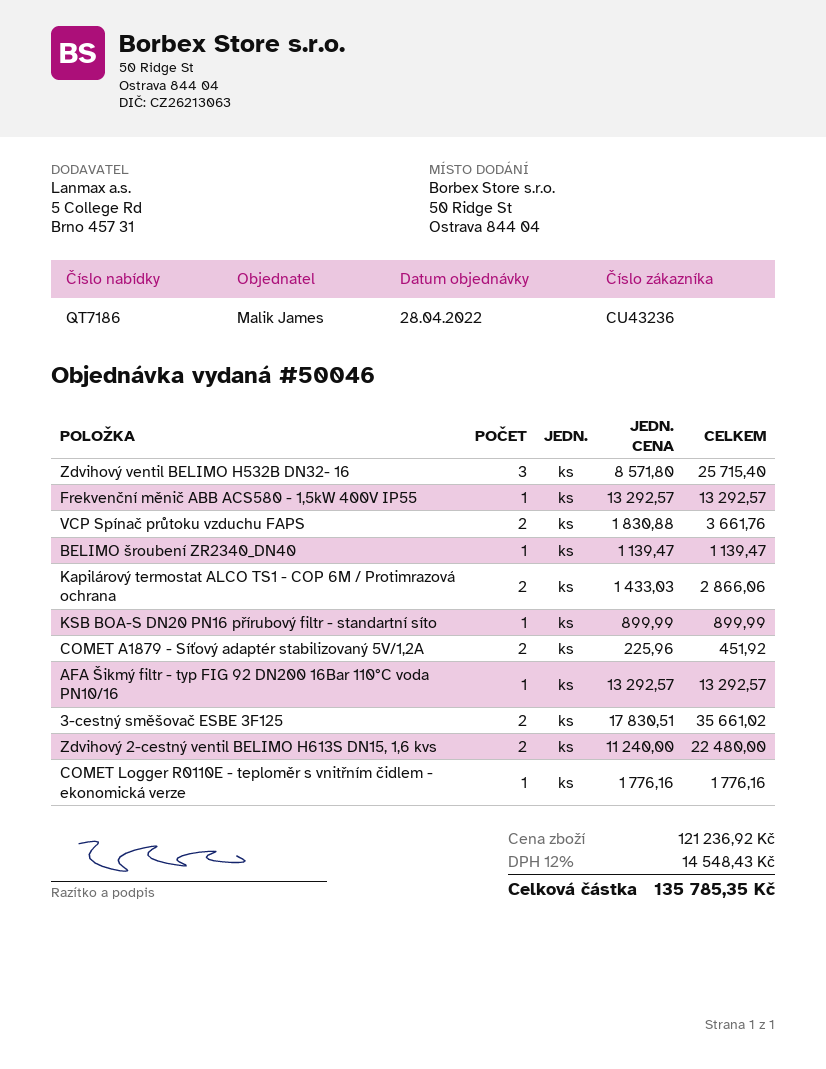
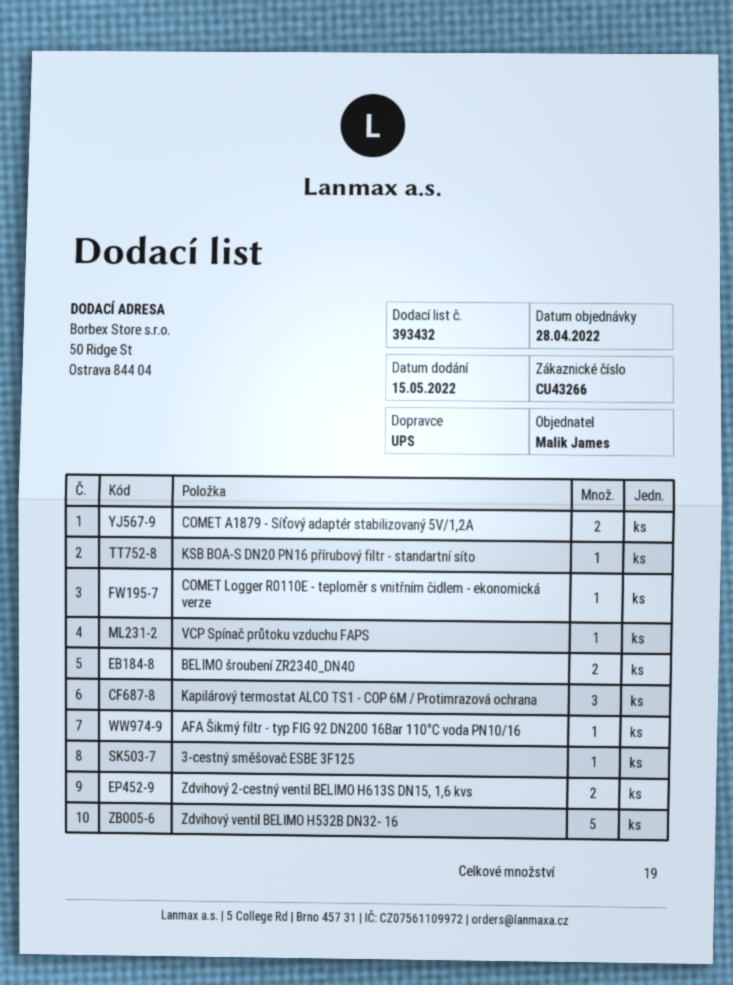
customer number: CU43236 -> CU43266
Zdvihový ventil BELIMO H532B DN32- 16: 3 -> 5
Frekvenční měnič ABB ACS580 - 1,5kW 400V IP55: 1 -> none
VCP Spínač průtoku vzduchu FAPS: 2 -> 1
BELIMO šroubení ZR2340_DN40: 1 -> 2
Kapilárový termostat ALCO TS1 - COP 6M / Protimrazová ochrana: 2 -> 3
3-cestný směšovač ESBE 3F125: 2 -> 1

